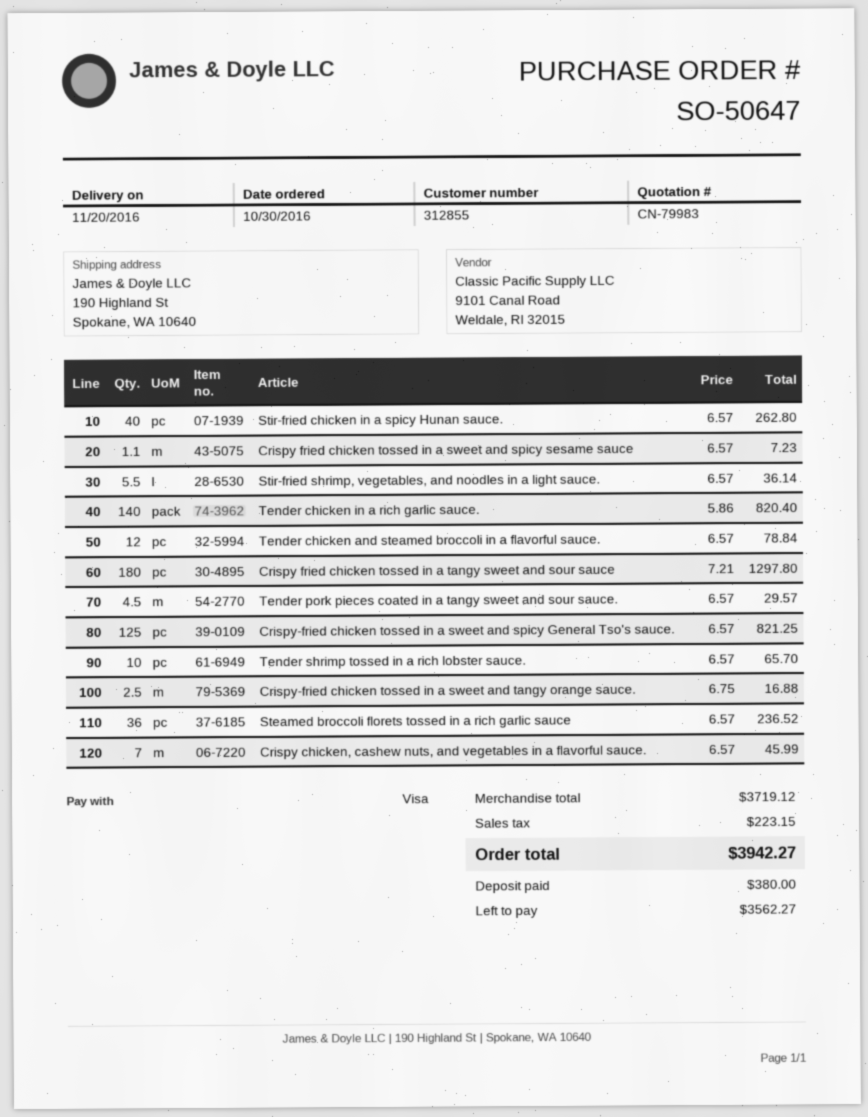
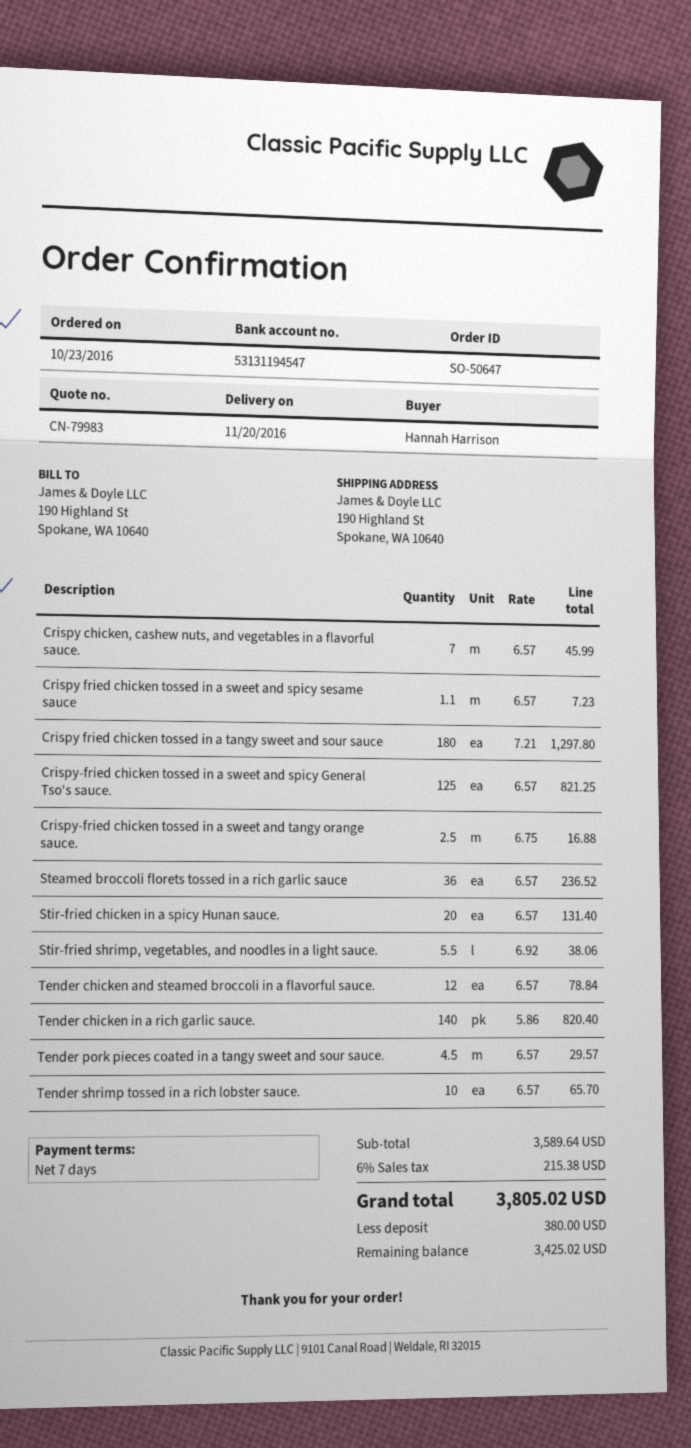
order date: 2016-10-30 -> 2016-10-23
Stir-fried chicken in a spicy Hunan sauce.: 40 x 6.57 = 262.80 -> 20 x 6.57 = 131.40
Stir-fried shrimp, vegetables, and noodles in a light sauce.: 5.5 x 6.57 = 36.14 -> 5.5 x 6.92 = 38.06
subtotal: 3719.12 -> 3589.64
tax: 223.15 -> 215.38
total: 3942.27 -> 3805.02
balance: 3562.27 -> 3425.02

